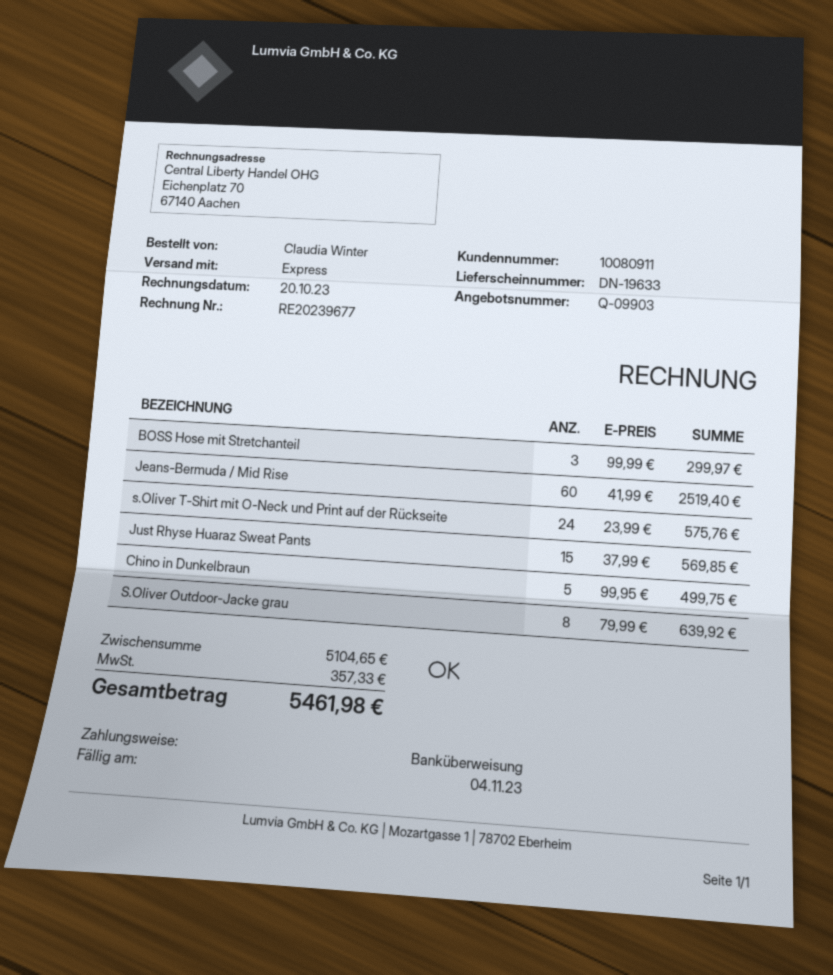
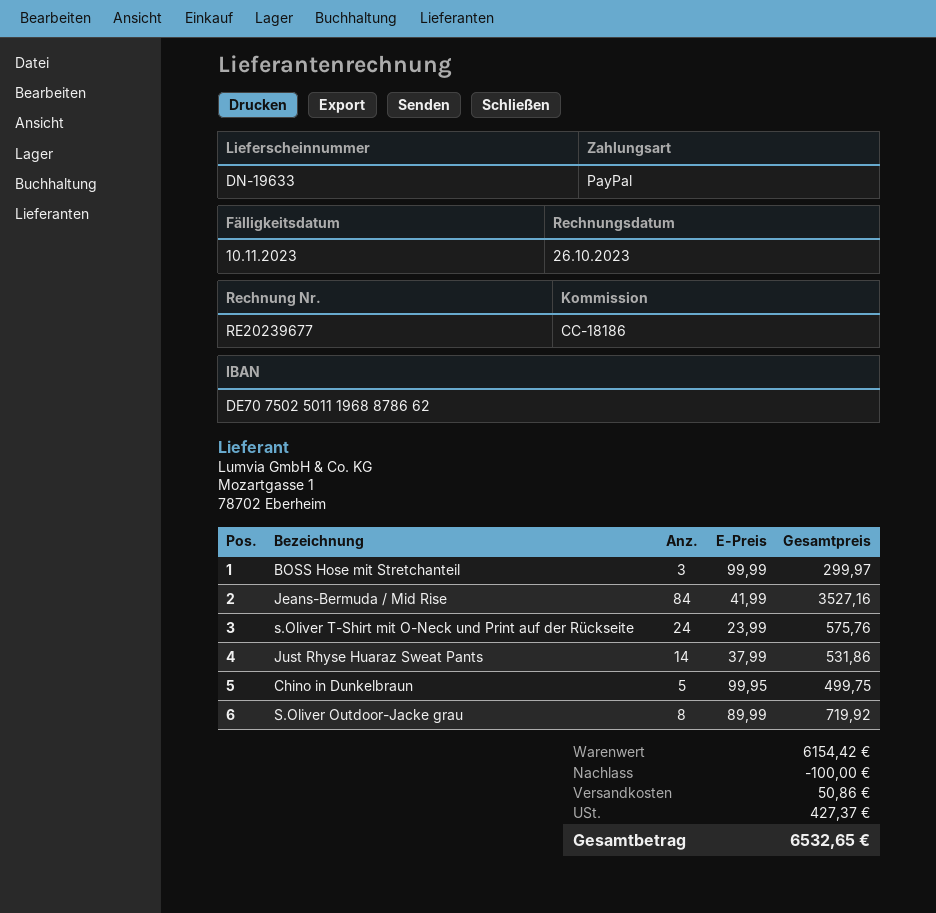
invoice date: 2023-10-20 -> 2023-10-26
due date: 2023-11-04 -> 2023-11-10
payment method: bank transfer -> PayPal
Jeans-Bermuda / Mid Rise: 60 x 41.99 = 2519.40 -> 84 x 41.99 = 3527.16
Just Rhyse Huaraz Sweat Pants: 15 x 37.99 = 569.85 -> 14 x 37.99 = 531.86
S.Oliver Outdoor-Jacke grau: 8 x 79.99 = 639.92 -> 8 x 89.99 = 719.92
subtotal: 5104.65 -> 6154.42
discount: none -> 100.00
shipping: none -> 50.86
tax: 357.33 -> 427.37
total: 5461.98 -> 6532.65

